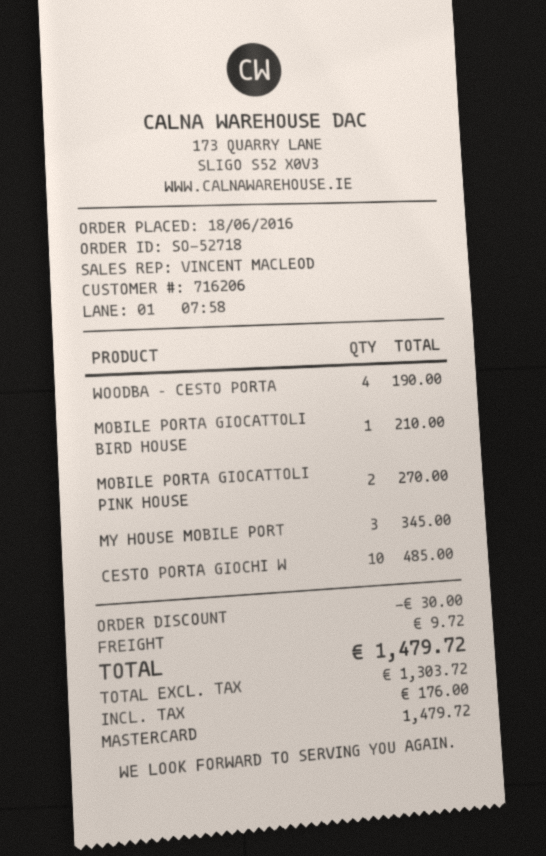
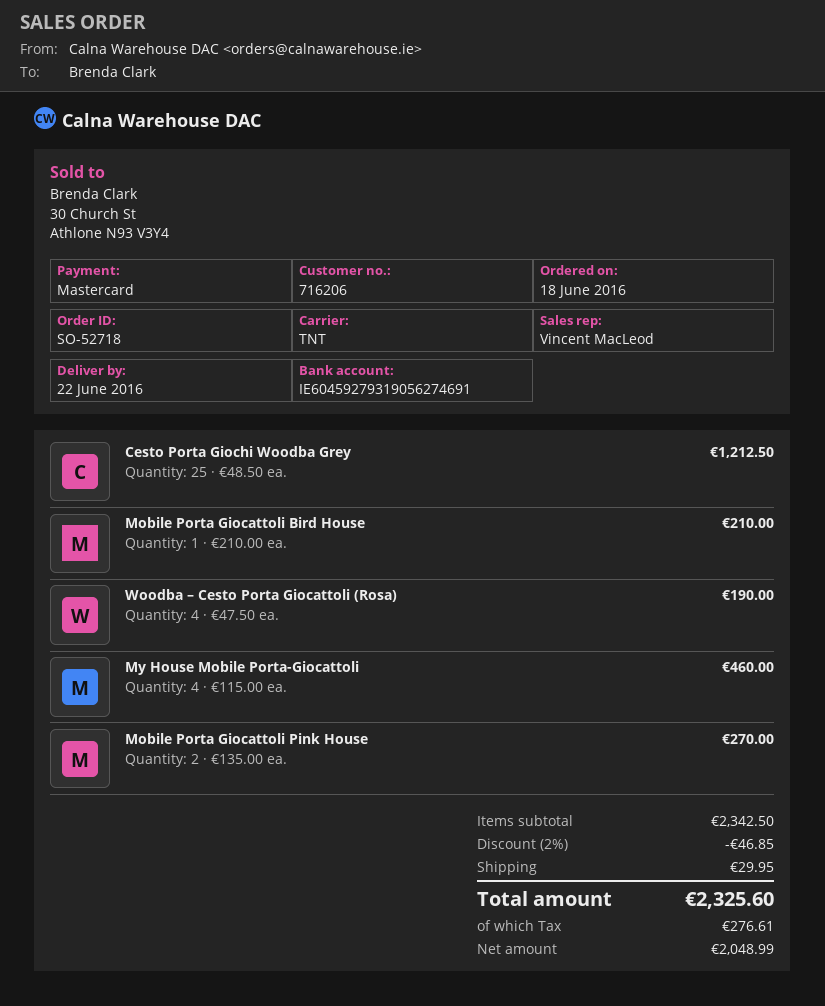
MY HOUSE MOBILE PORT: 3 for 345.00 -> 4 for 460.00
CESTO PORTA GIOCHI W: 10 for 485.00 -> 25 for 1212.50
discount: 30.00 -> 46.85
shipping: 9.72 -> 29.95
net: 1303.72 -> 2048.99
tax: 176.00 -> 276.61
total: 1479.72 -> 2325.60

